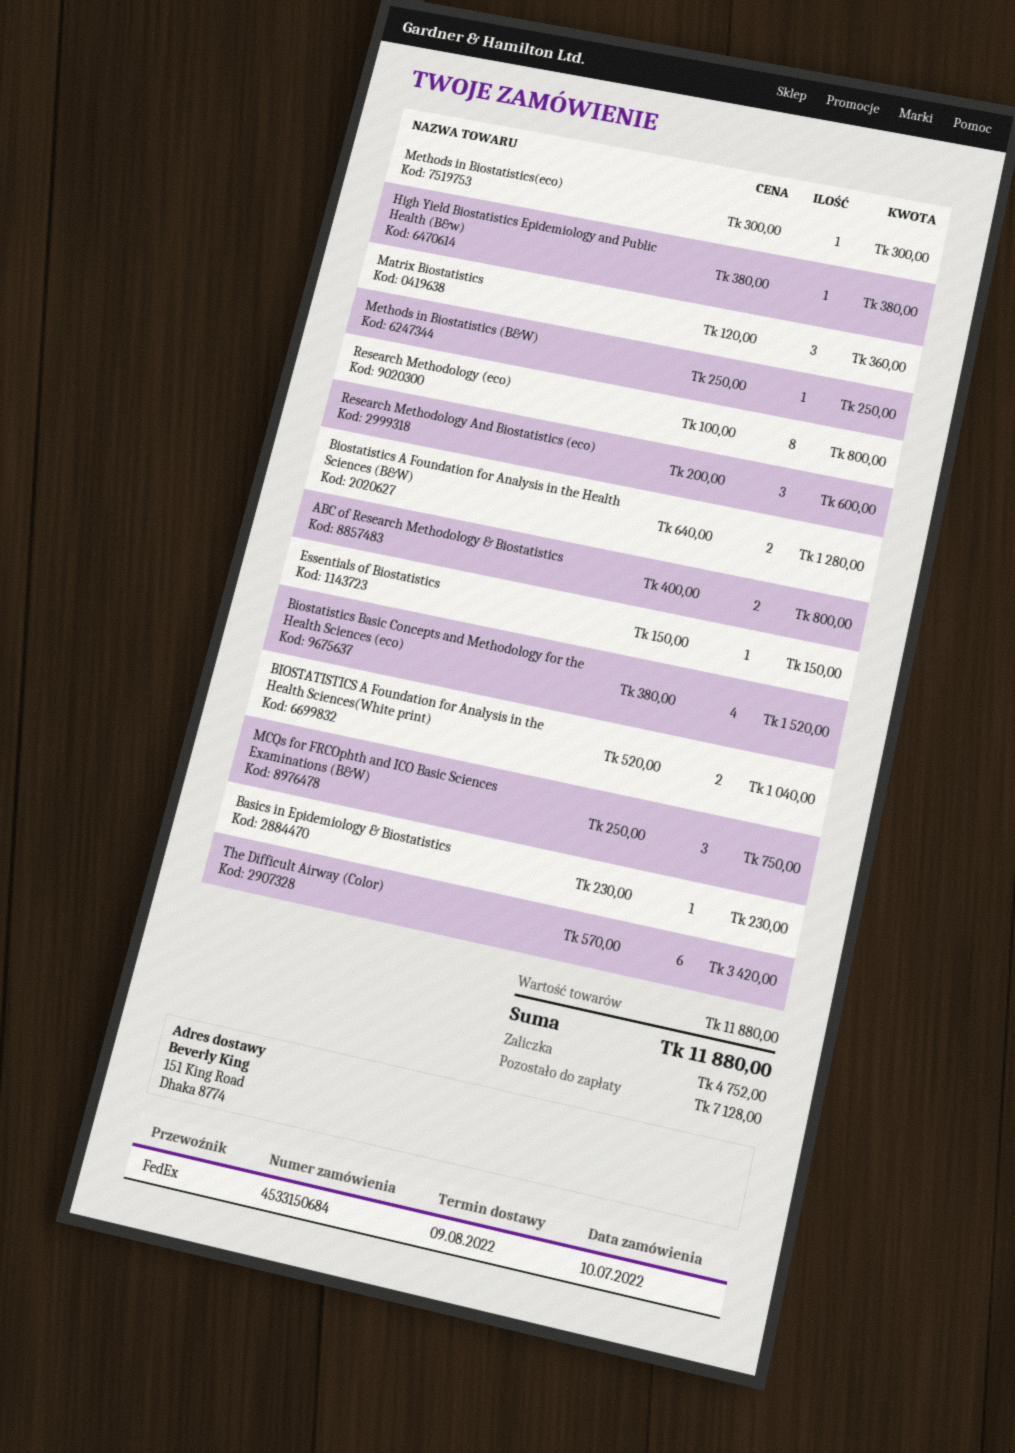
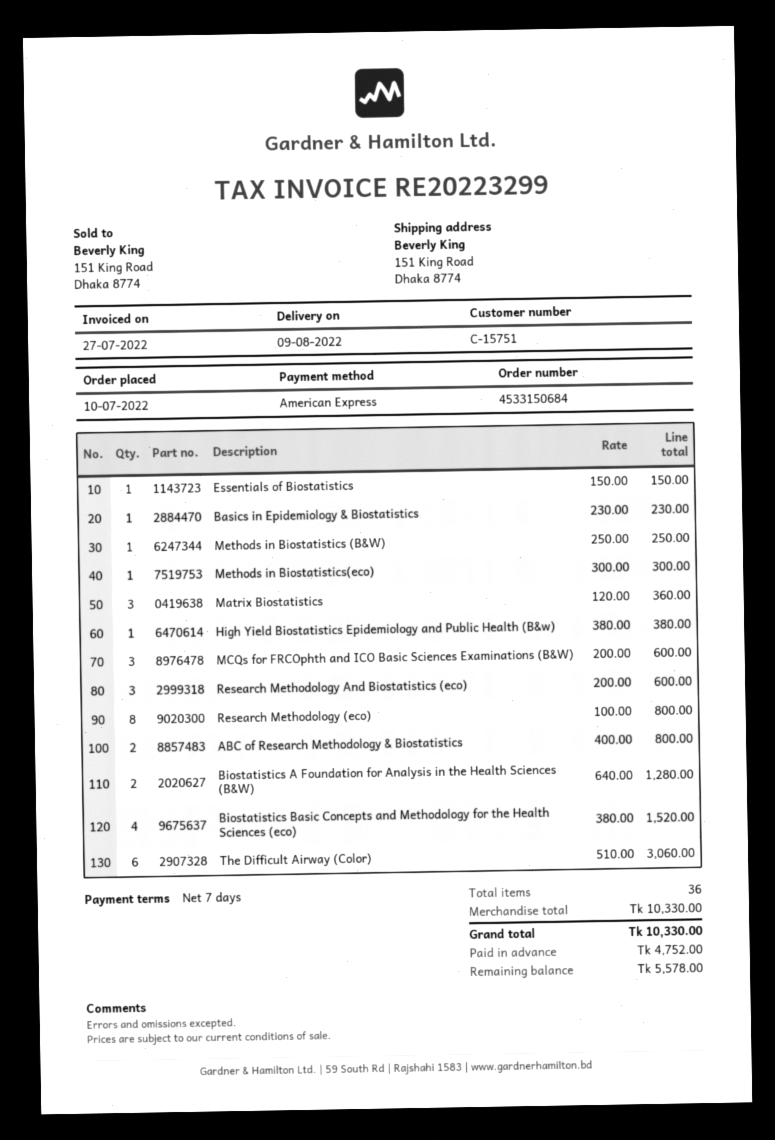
BIOSTATISTICS A Foundation for Analysis in the Health Sciences(White print): 2 x 520.00 = 1040.00 -> none
MCQs for FRCOphth and ICO Basic Sciences Examinations (B&W): 3 x 250.00 = 750.00 -> 3 x 200.00 = 600.00
The Difficult Airway (Color): 6 x 570.00 = 3420.00 -> 6 x 510.00 = 3060.00
subtotal: 11880.00 -> 10330.00
total: 11880.00 -> 10330.00
balance: 7128.00 -> 5578.00

